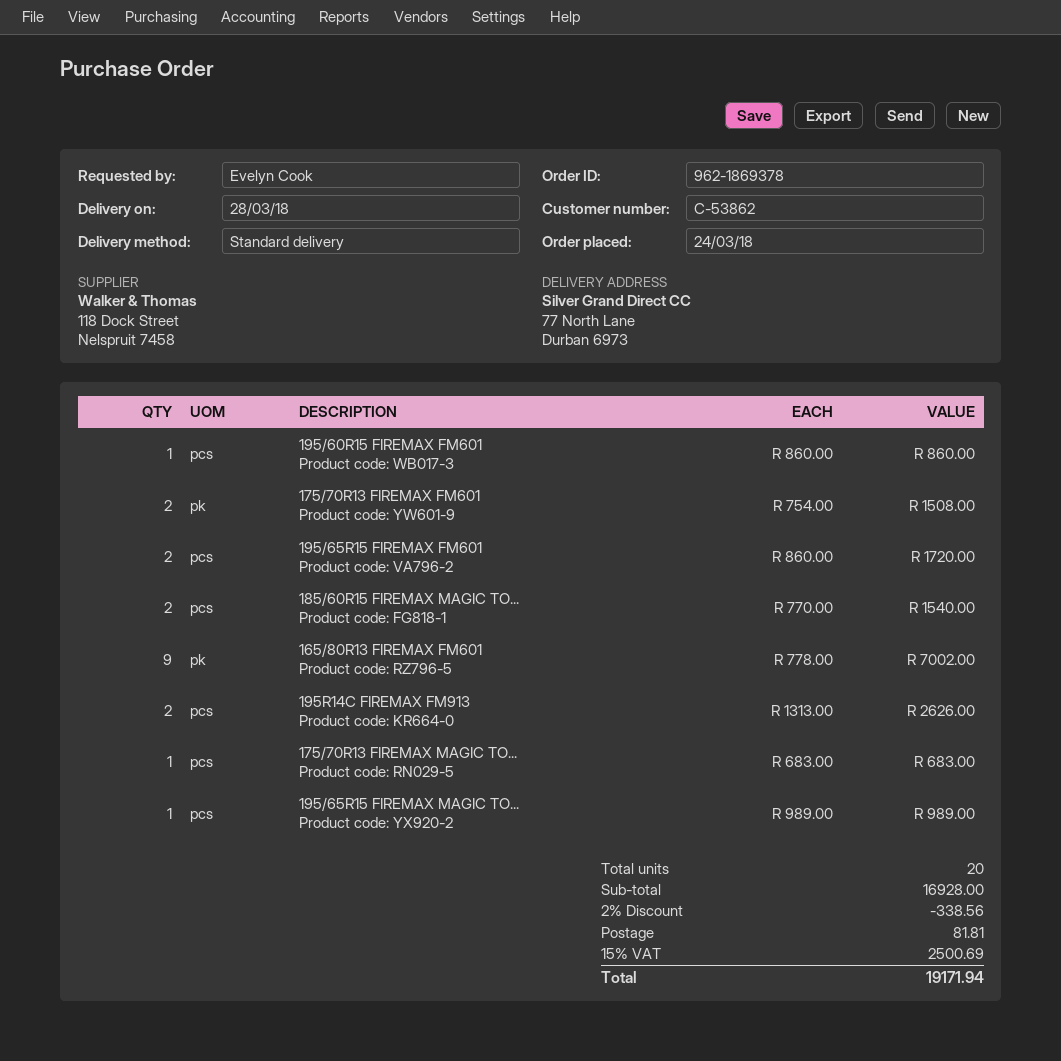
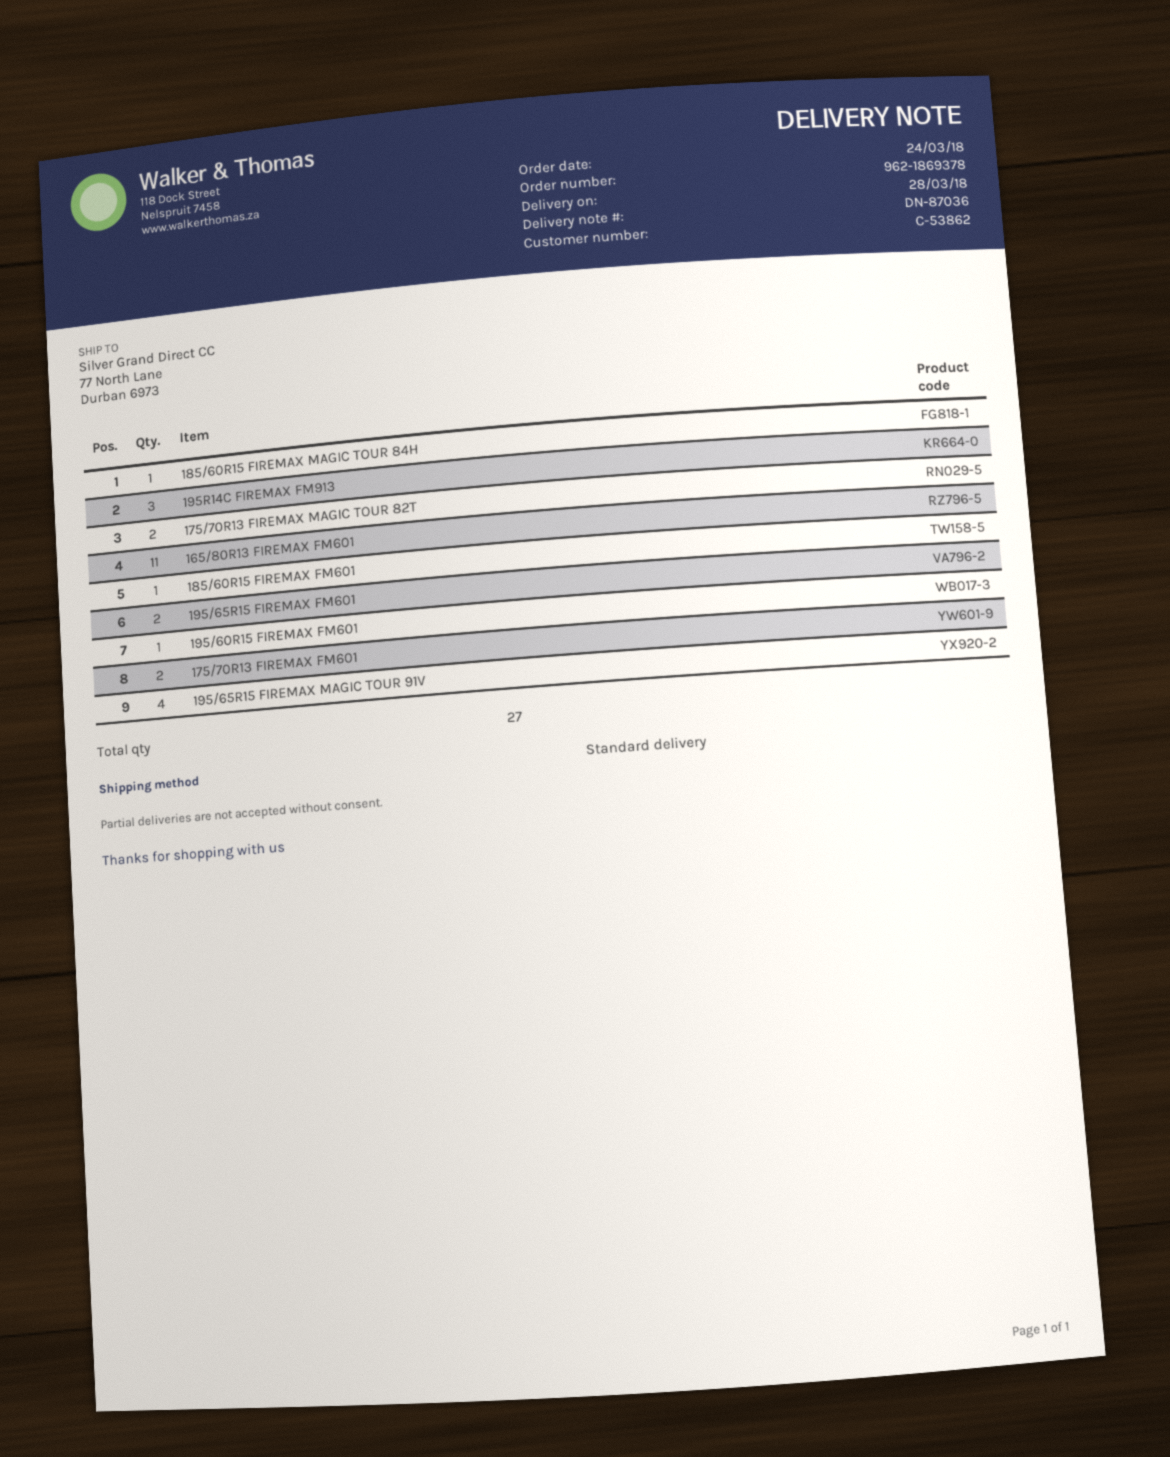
185/60R15 FIREMAX MAGIC TO...: 2 -> 1
165/80R13 FIREMAX FM601: 9 -> 11
195R14C FIREMAX FM913: 2 -> 3
175/70R13 FIREMAX MAGIC TO...: 1 -> 2
195/65R15 FIREMAX MAGIC TO...: 1 -> 4
185/60R15 FIREMAX FM601: none -> 1
total quantity: 20 -> 27

